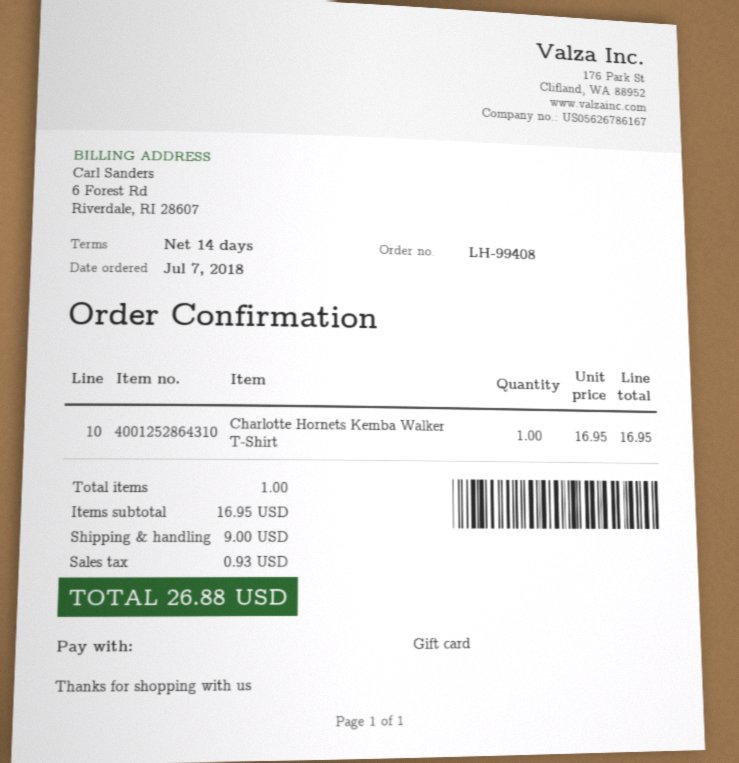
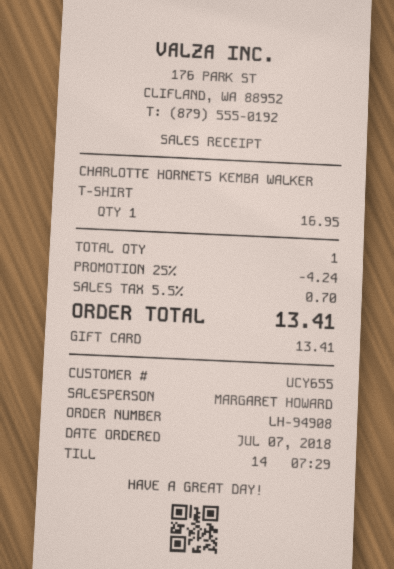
order number: LH-99408 -> LH-94908
discount: none -> 25% = 4.24
shipping: 9.00 -> none
tax: 0.93 -> 0.70
total: 26.88 -> 13.41

